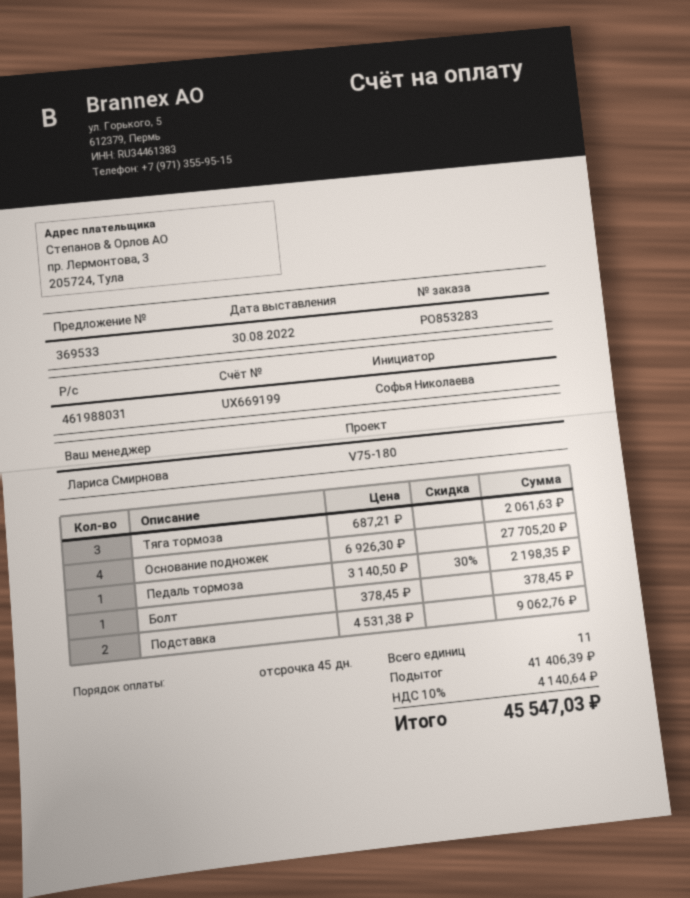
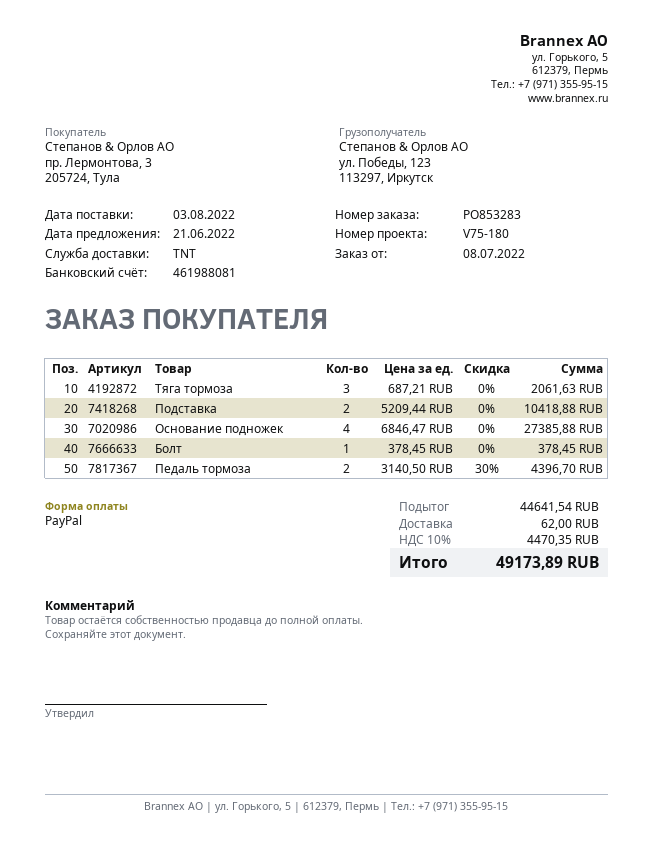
bank account: 461988031 -> 461988081
Основание подножек: 4 x 6926.30 = 27705.20 -> 4 x 6846.47 = 27385.88
Педаль тормоза: 1 x 3140.50 - 30% = 2198.35 -> 2 x 3140.50 - 30% = 4396.70
Подставка: 2 x 4531.38 = 9062.76 -> 2 x 5209.44 = 10418.88
subtotal: 41406.39 -> 44641.54
shipping: none -> 62.00
tax: 10% = 4140.64 -> 10% = 4470.35
total: 45547.03 -> 49173.89

